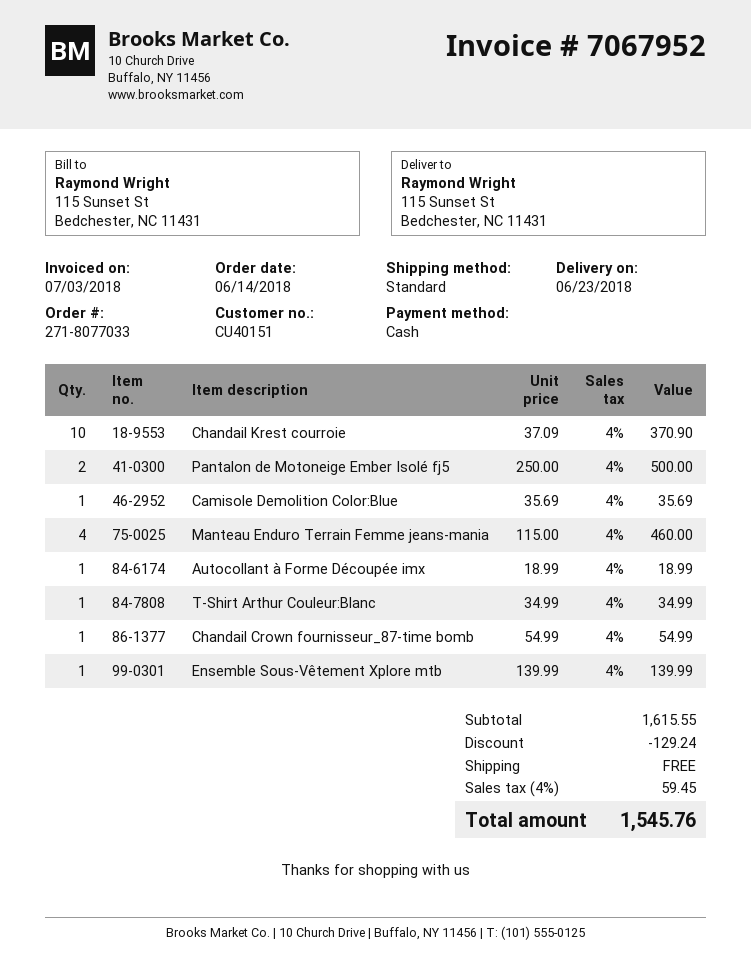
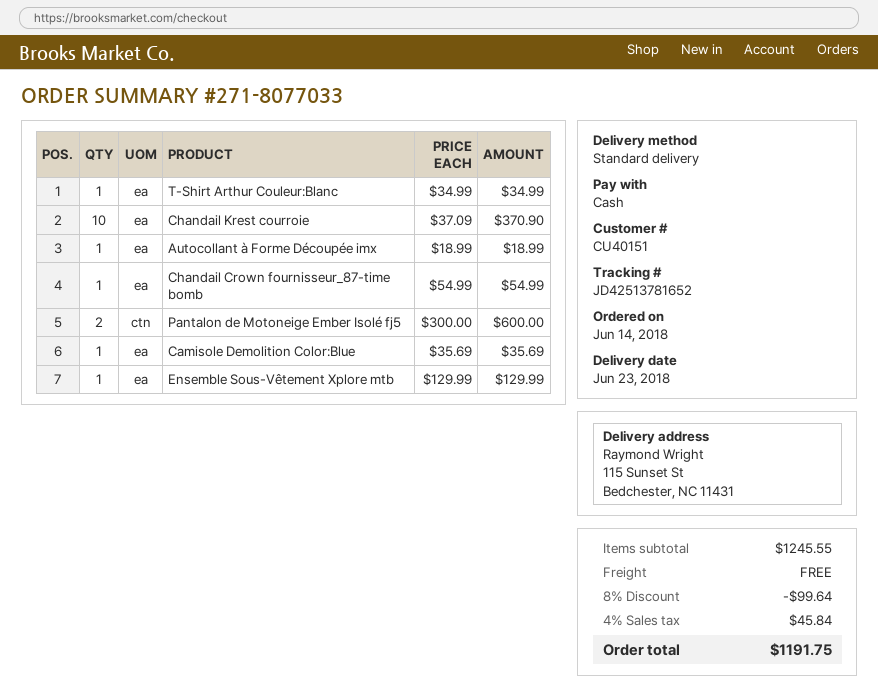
Pantalon de Motoneige Ember Isolé fj5: 2 x 250.00 = 500.00 -> 2 x 300.00 = 600.00
Manteau Enduro Terrain Femme jeans-mania: 4 x 115.00 = 460.00 -> none
Ensemble Sous-Vêtement Xplore mtb: 1 x 139.99 = 139.99 -> 1 x 129.99 = 129.99
subtotal: 1615.55 -> 1245.55
discount: 129.24 -> 99.64
tax: 4% = 59.45 -> 4% = 45.84
total: 1545.76 -> 1191.75

